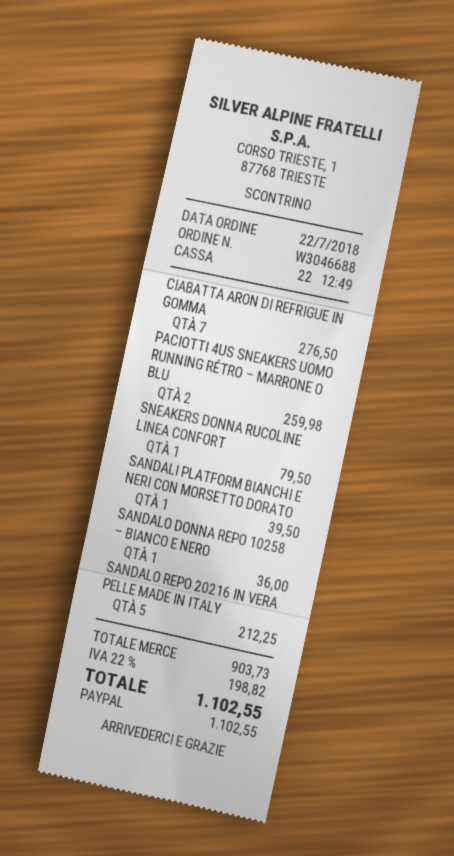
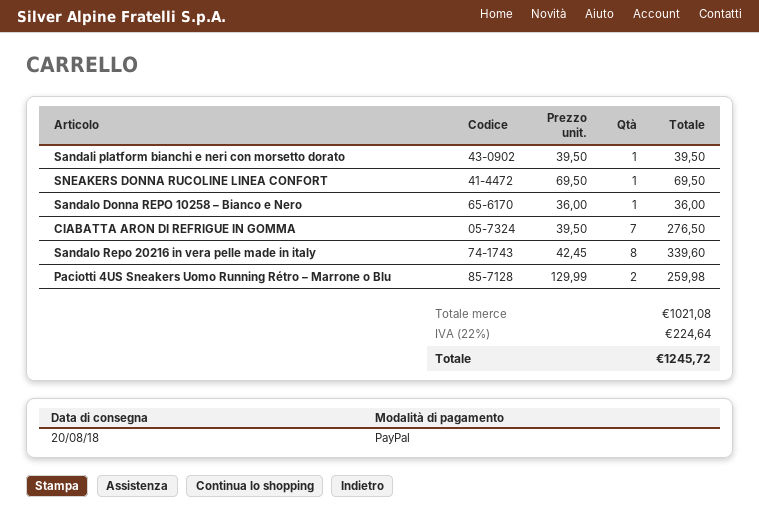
SNEAKERS DONNA RUCOLINE LINEA CONFORT: 1 for 79.50 -> 1 for 69.50
SANDALO REPO 20216 IN VERA PELLE MADE IN ITALY: 5 for 212.25 -> 8 for 339.60
subtotal: 903.73 -> 1021.08
tax: 22% = 198.82 -> 22% = 224.64
total: 1102.55 -> 1245.72

